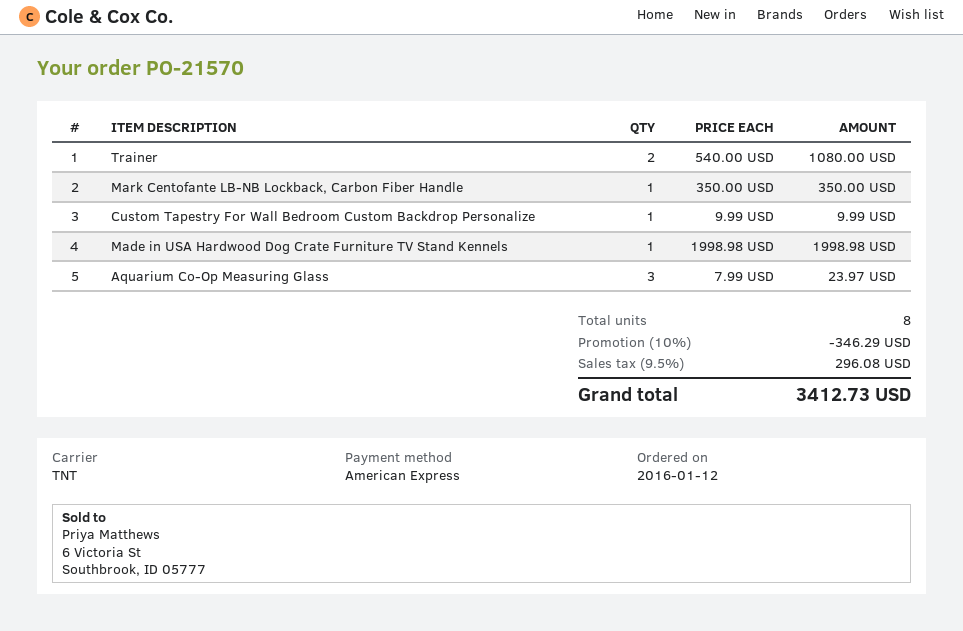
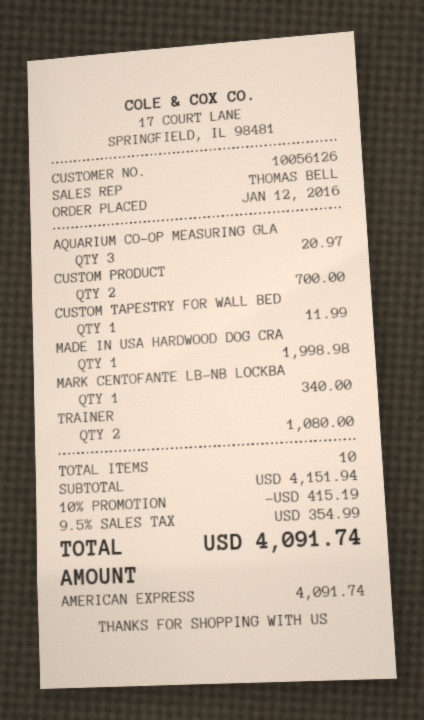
Mark Centofante LB-NB Lockback, Carbon Fiber Handle: 1 for 350.00 -> 1 for 340.00
Custom Tapestry For Wall Bedroom Custom Backdrop Personalize: 1 for 9.99 -> 1 for 11.99
Aquarium Co-Op Measuring Glass: 3 for 23.97 -> 3 for 20.97
CUSTOM PRODUCT: none -> 2 for 700.00
total quantity: 8 -> 10
discount: 10% = 346.29 -> 10% = 415.19
tax: 9.5% = 296.08 -> 9.5% = 354.99
total: 3412.73 -> 4091.74

